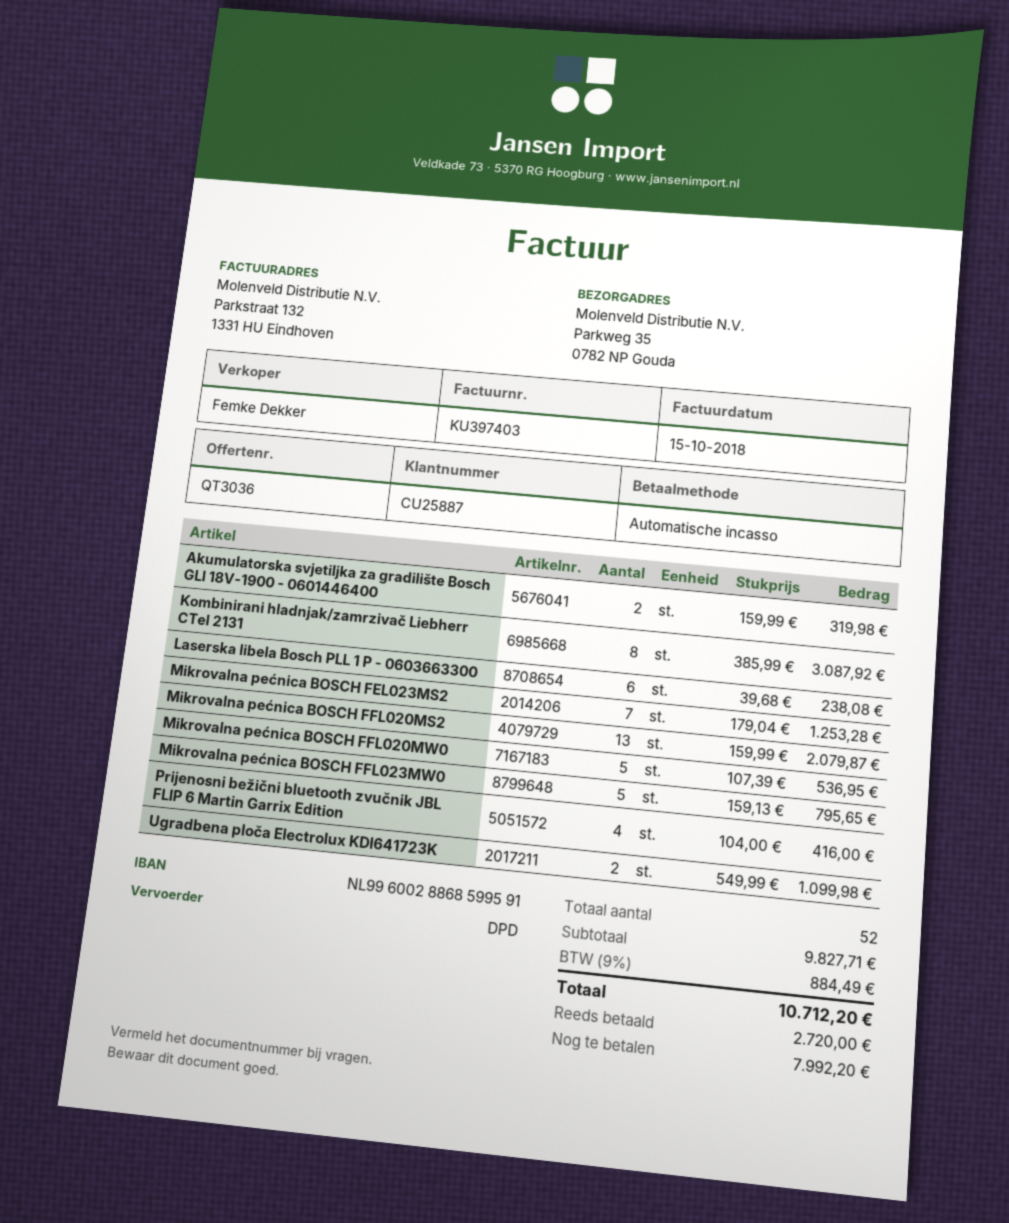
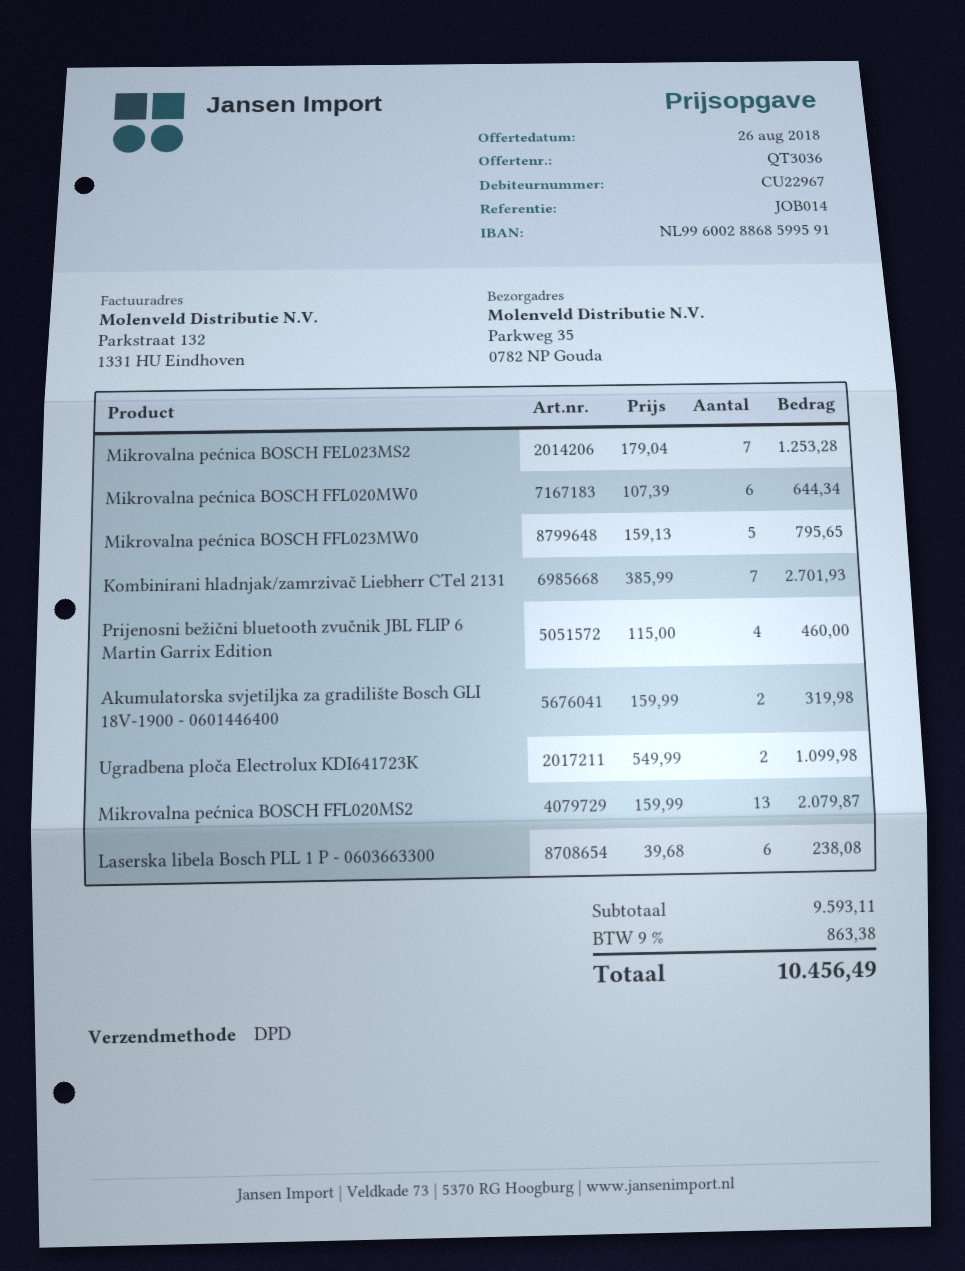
customer number: CU25887 -> CU22967
Kombinirani hladnjak/zamrzivač Liebherr CTel 2131: 8 x 385.99 = 3087.92 -> 7 x 385.99 = 2701.93
Mikrovalna pećnica BOSCH FFL020MW0: 5 x 107.39 = 536.95 -> 6 x 107.39 = 644.34
Prijenosni bežični bluetooth zvučnik JBL FLIP 6 Martin Garrix Edition: 4 x 104.00 = 416.00 -> 4 x 115.00 = 460.00
subtotal: 9827.71 -> 9593.11
tax: 9% = 884.49 -> 9% = 863.38
total: 10712.20 -> 10456.49

